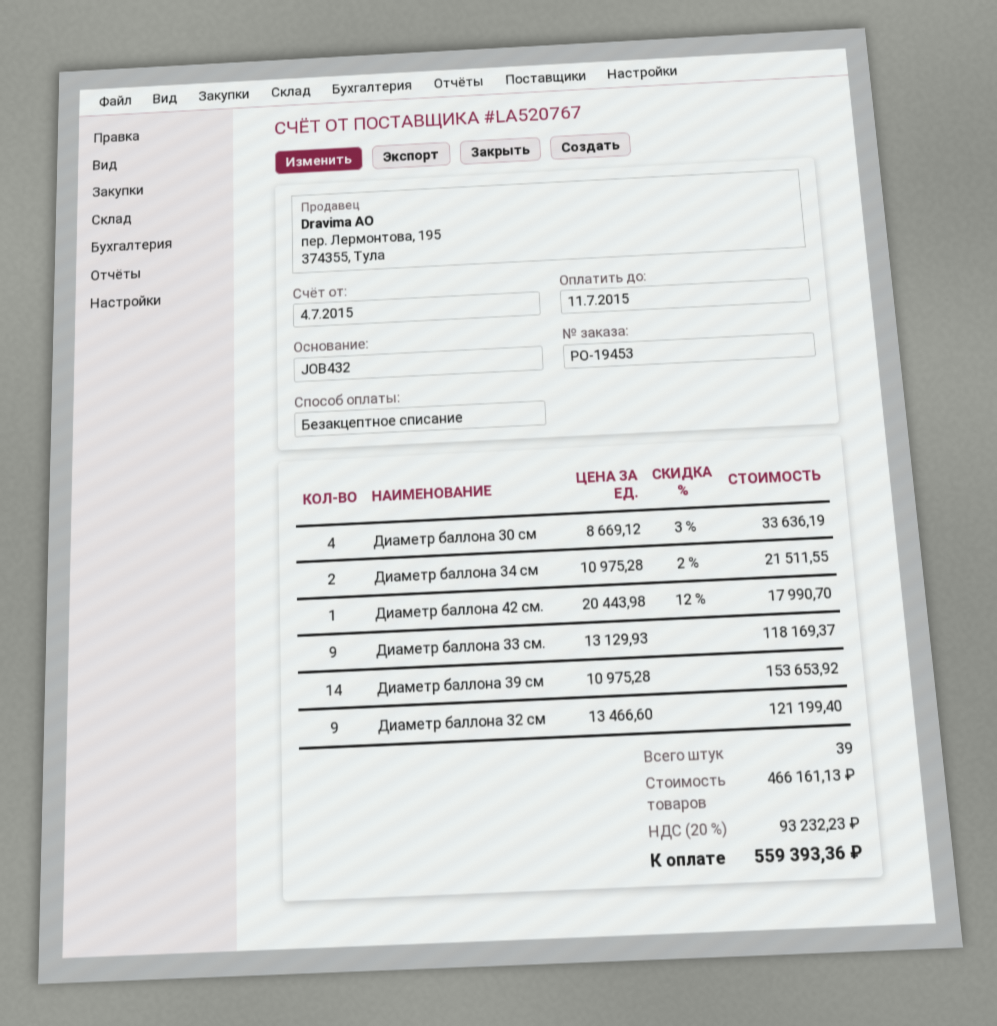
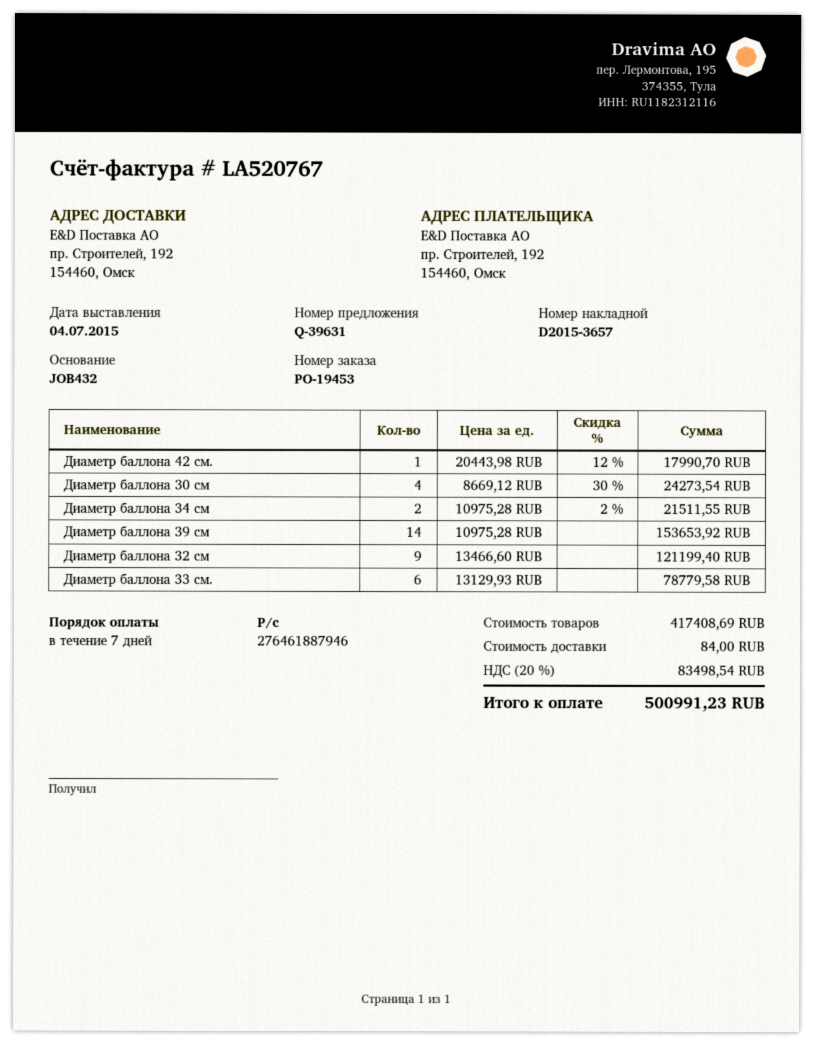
Диаметр баллона 30 см: 4 x 8669.12 - 3% = 33636.19 -> 4 x 8669.12 - 30% = 24273.54
Диаметр баллона 33 см.: 9 x 13129.93 = 118169.37 -> 6 x 13129.93 = 78779.58
subtotal: 466161.13 -> 417408.69
shipping: none -> 84.00
tax: 20% = 93232.23 -> 20% = 83498.54
total: 559393.36 -> 500991.23

